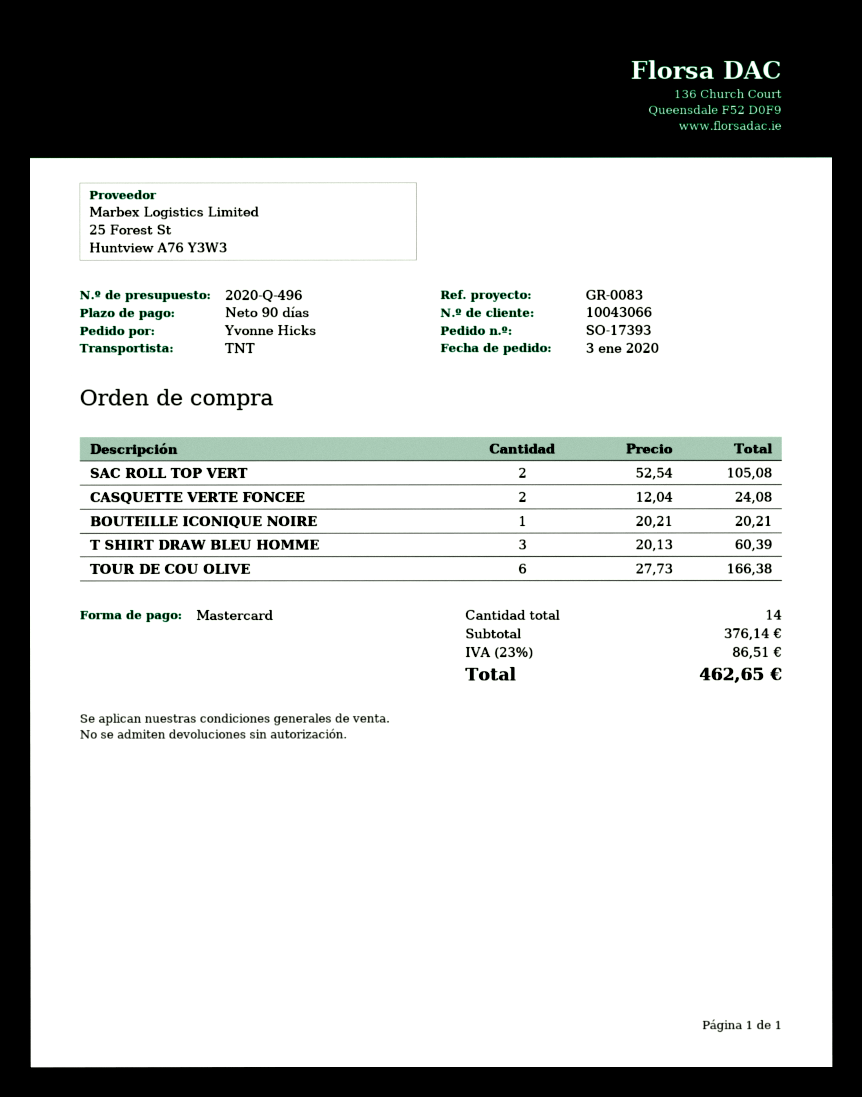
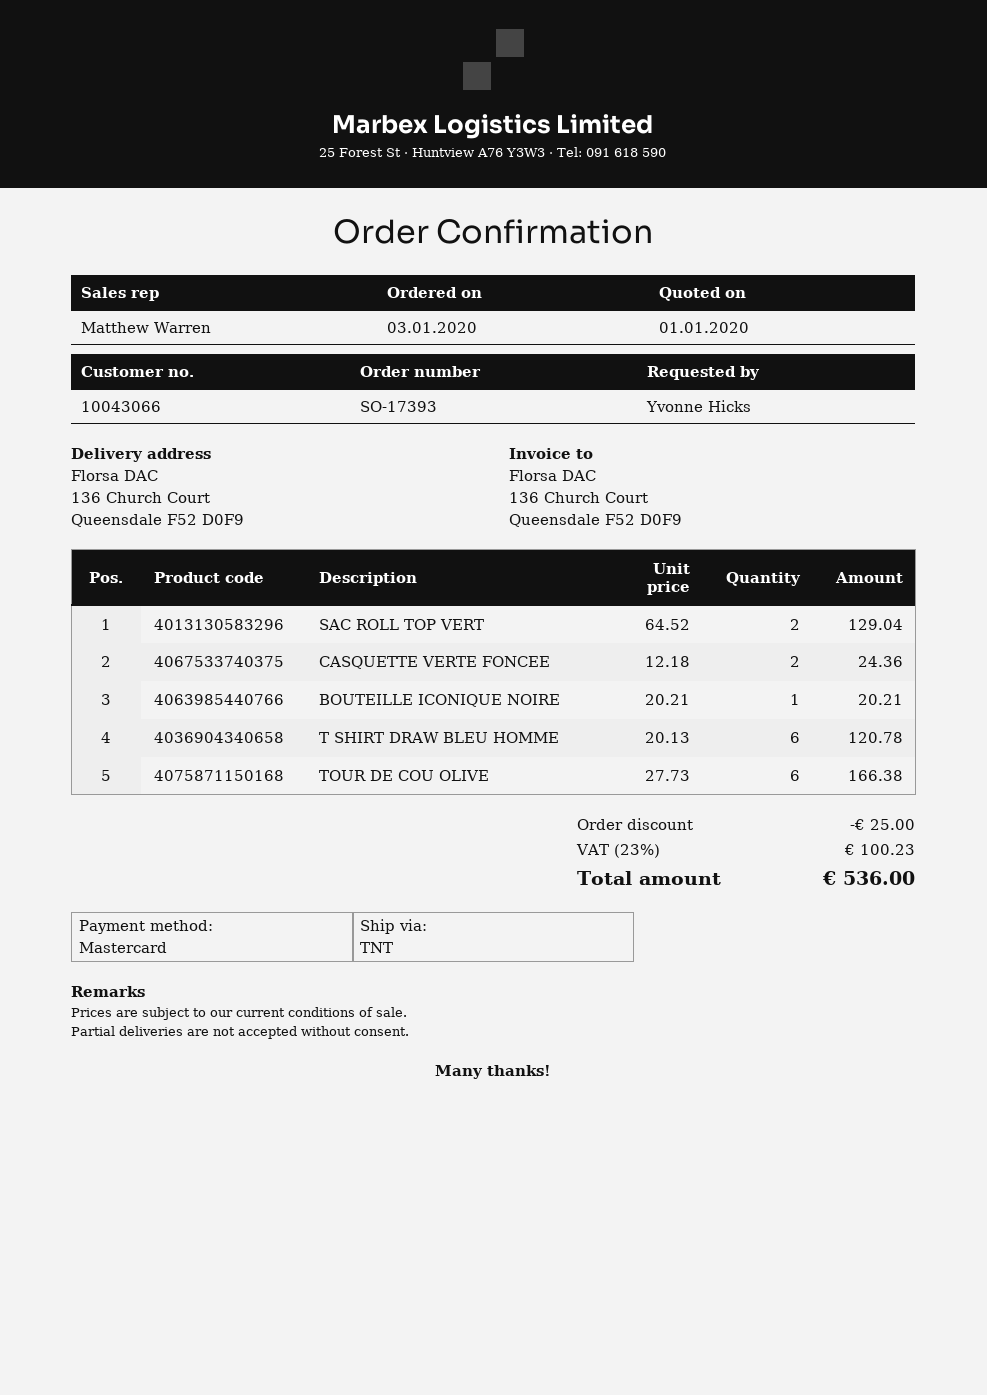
SAC ROLL TOP VERT: 2 x 52.54 = 105.08 -> 2 x 64.52 = 129.04
CASQUETTE VERTE FONCEE: 2 x 12.04 = 24.08 -> 2 x 12.18 = 24.36
T SHIRT DRAW BLEU HOMME: 3 x 20.13 = 60.39 -> 6 x 20.13 = 120.78
discount: none -> 25.00
tax: 23% = 86.51 -> 23% = 100.23
total: 462.65 -> 536.00

